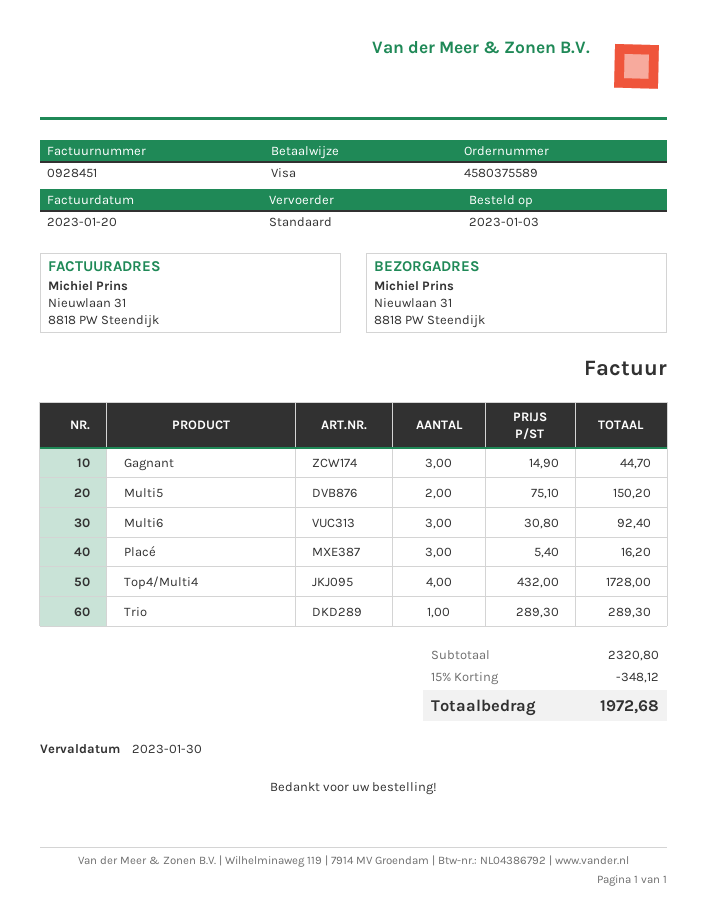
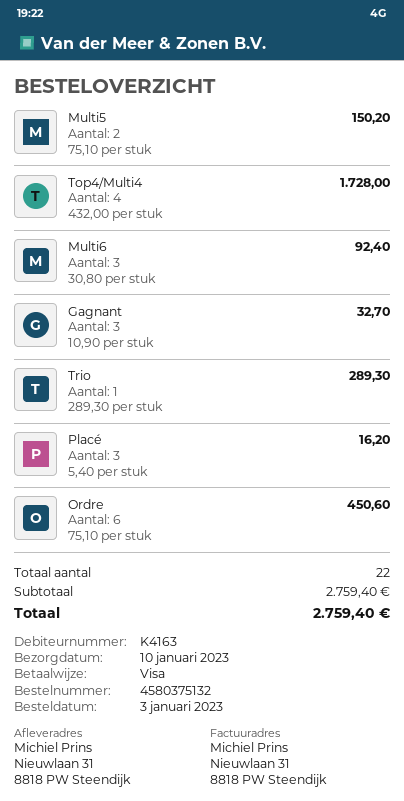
order number: 4580375589 -> 4580375132
Gagnant: 3 x 14.90 = 44.70 -> 3 x 10.90 = 32.70
Ordre: none -> 6 x 75.10 = 450.60
subtotal: 2320.80 -> 2759.40
discount: 15% = 348.12 -> none
total: 1972.68 -> 2759.40

